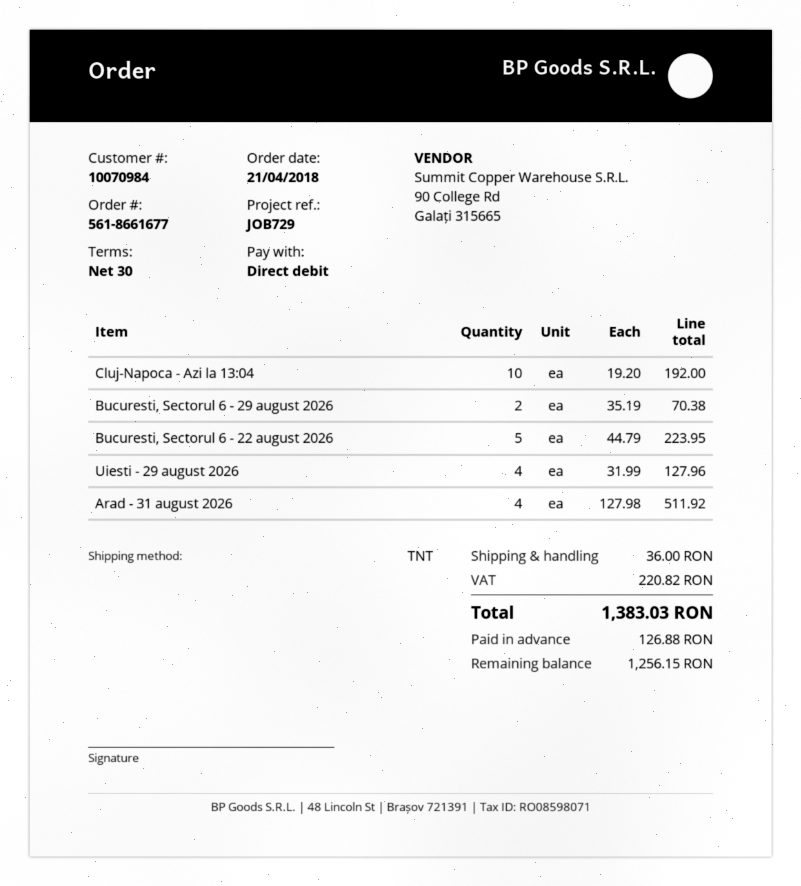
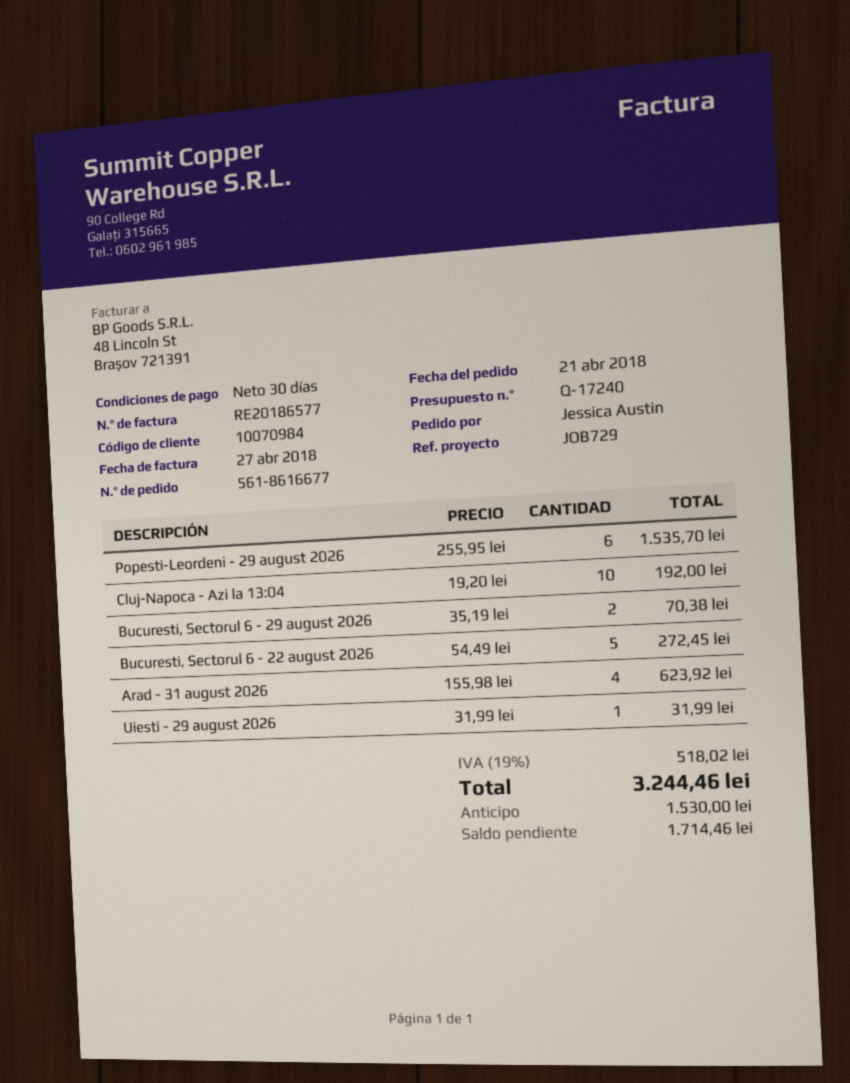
order number: 561-8661677 -> 561-8616677
Bucuresti, Sectorul 6 - 22 august 2026: 5 x 44.79 = 223.95 -> 5 x 54.49 = 272.45
Uiesti - 29 august 2026: 4 x 31.99 = 127.96 -> 1 x 31.99 = 31.99
Arad - 31 august 2026: 4 x 127.98 = 511.92 -> 4 x 155.98 = 623.92
Popesti-Leordeni - 29 august 2026: none -> 6 x 255.95 = 1535.70
shipping: 36.00 -> none
tax: 220.82 -> 518.02
total: 1383.03 -> 3244.46
deposit: 126.88 -> 1530.00
balance: 1256.15 -> 1714.46

